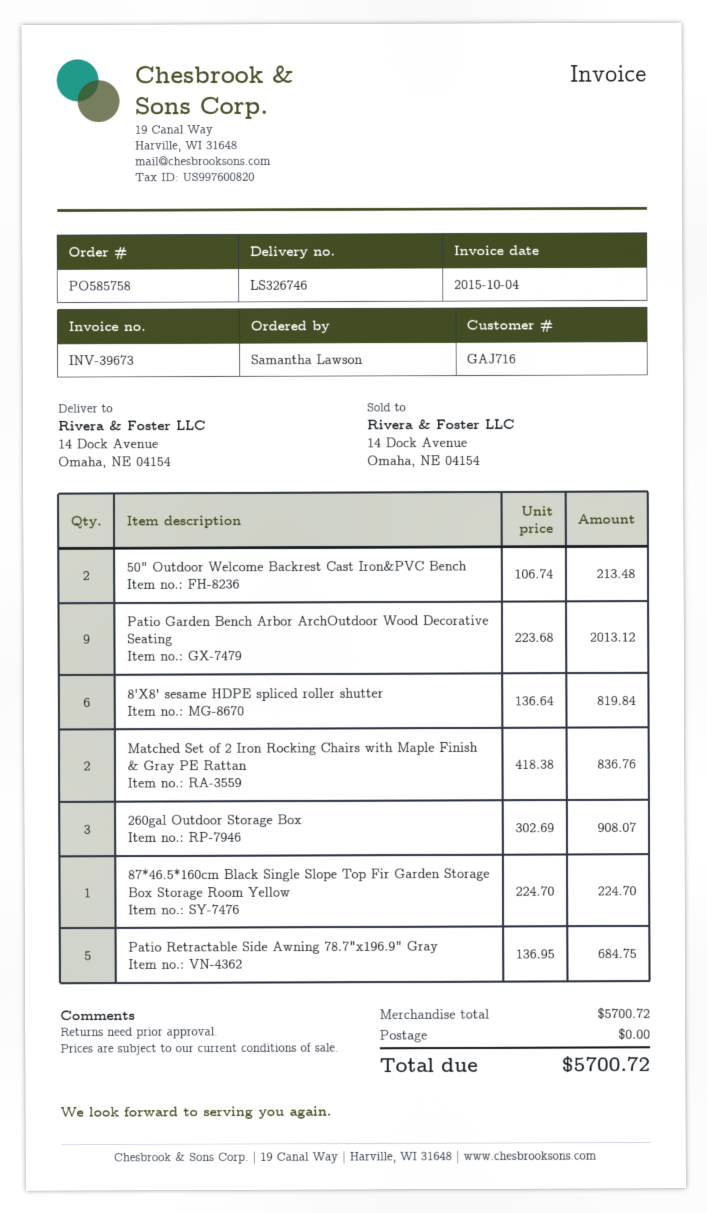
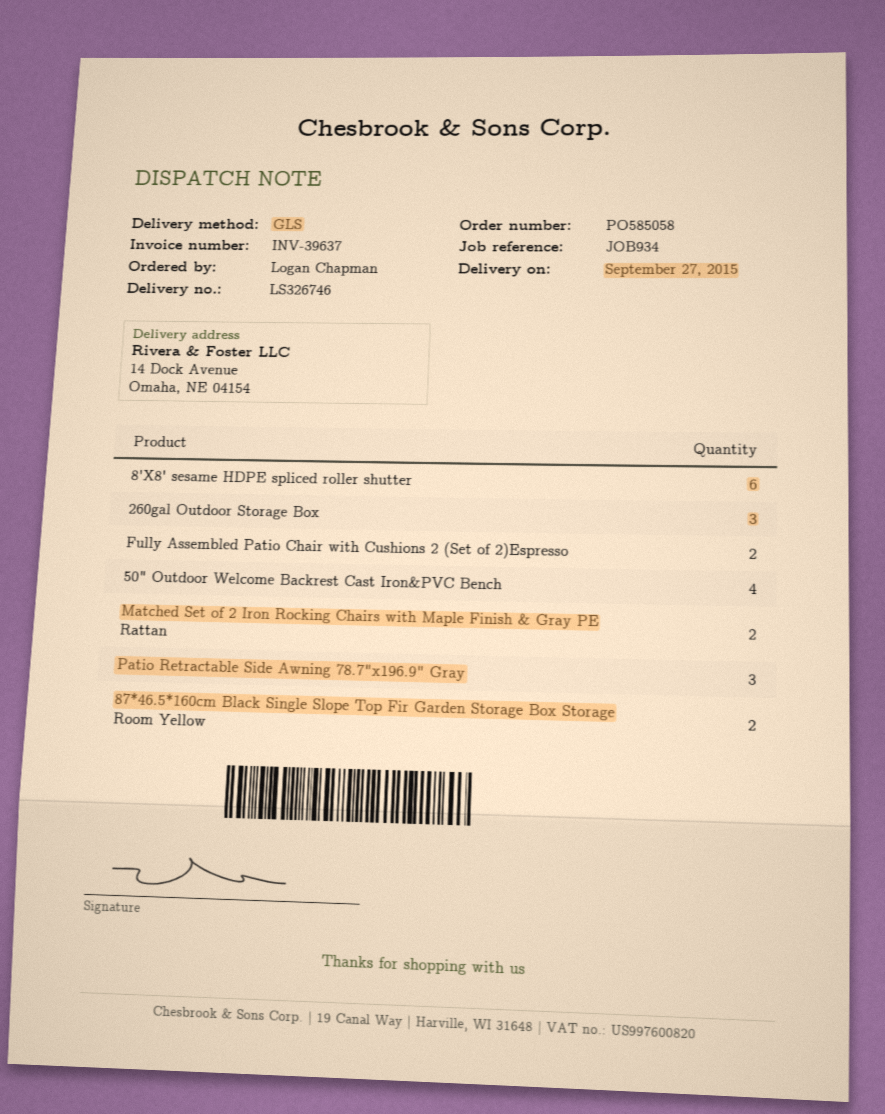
order number: PO585758 -> PO585058
invoice number: INV-39673 -> INV-39637
ordered by: Samantha Lawson -> Logan Chapman
50" Outdoor Welcome Backrest Cast Iron&PVC Bench: 2 -> 4
Patio Garden Bench Arbor ArchOutdoor Wood Decorative Seating: 9 -> none
87*46.5*160cm Black Single Slope Top Fir Garden Storage Box Storage Room Yellow: 1 -> 2
Patio Retractable Side Awning 78.7"x196.9" Gray: 5 -> 3
Fully Assembled Patio Chair with Cushions 2 (Set of 2)Espresso: none -> 2

